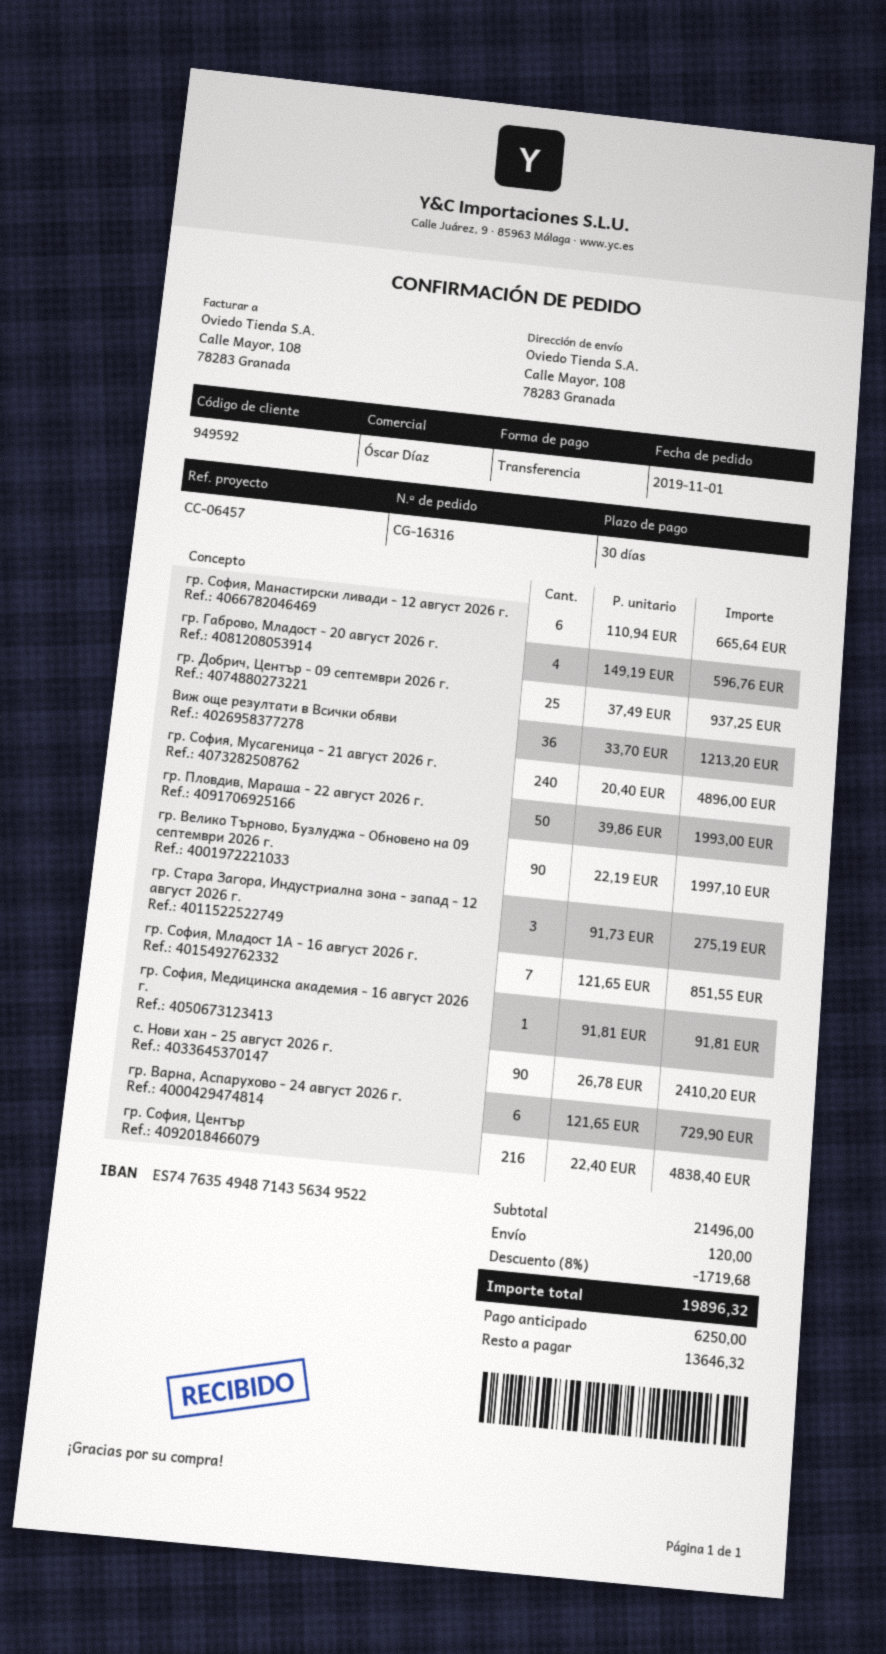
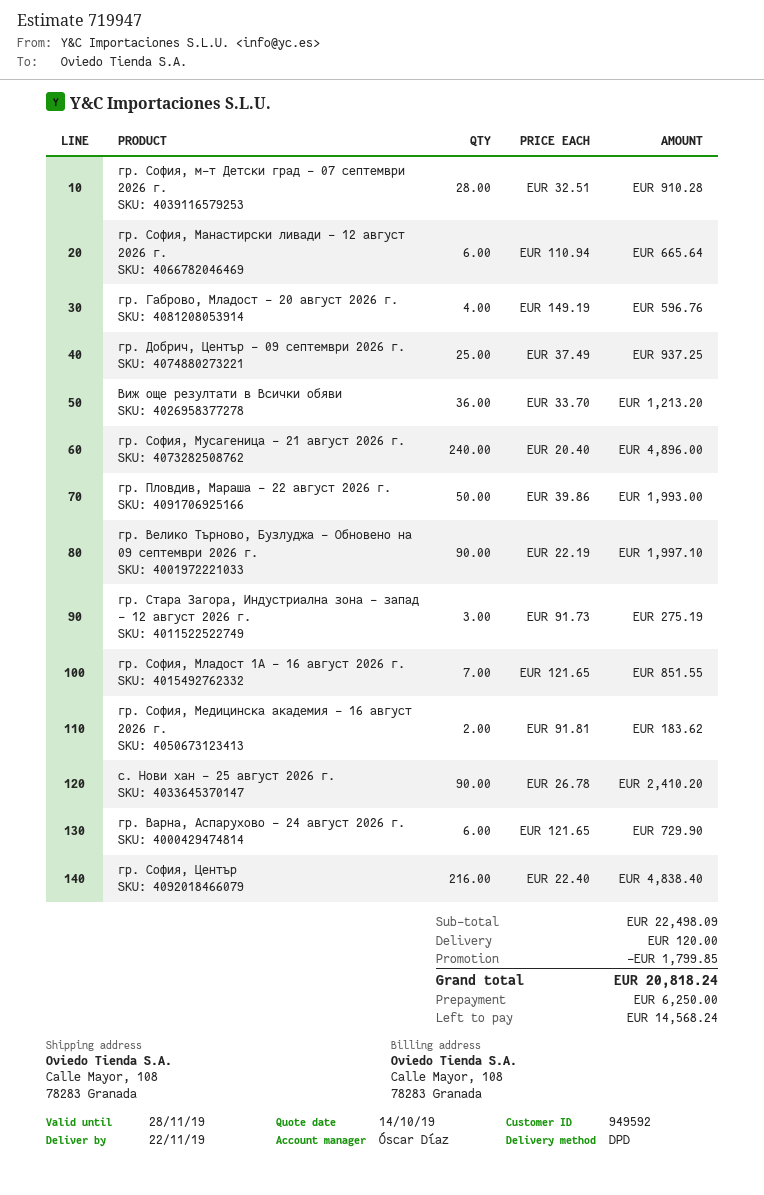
гр. София, Медицинска академия - 16 август 2026 г.: 1 x 91.81 = 91.81 -> 2 x 91.81 = 183.62
гр. София, м-т Детски град - 07 септември 2026 г.: none -> 28 x 32.51 = 910.28
subtotal: 21496.00 -> 22498.09
discount: 1719.68 -> 1799.85
total: 19896.32 -> 20818.24
balance: 13646.32 -> 14568.24

